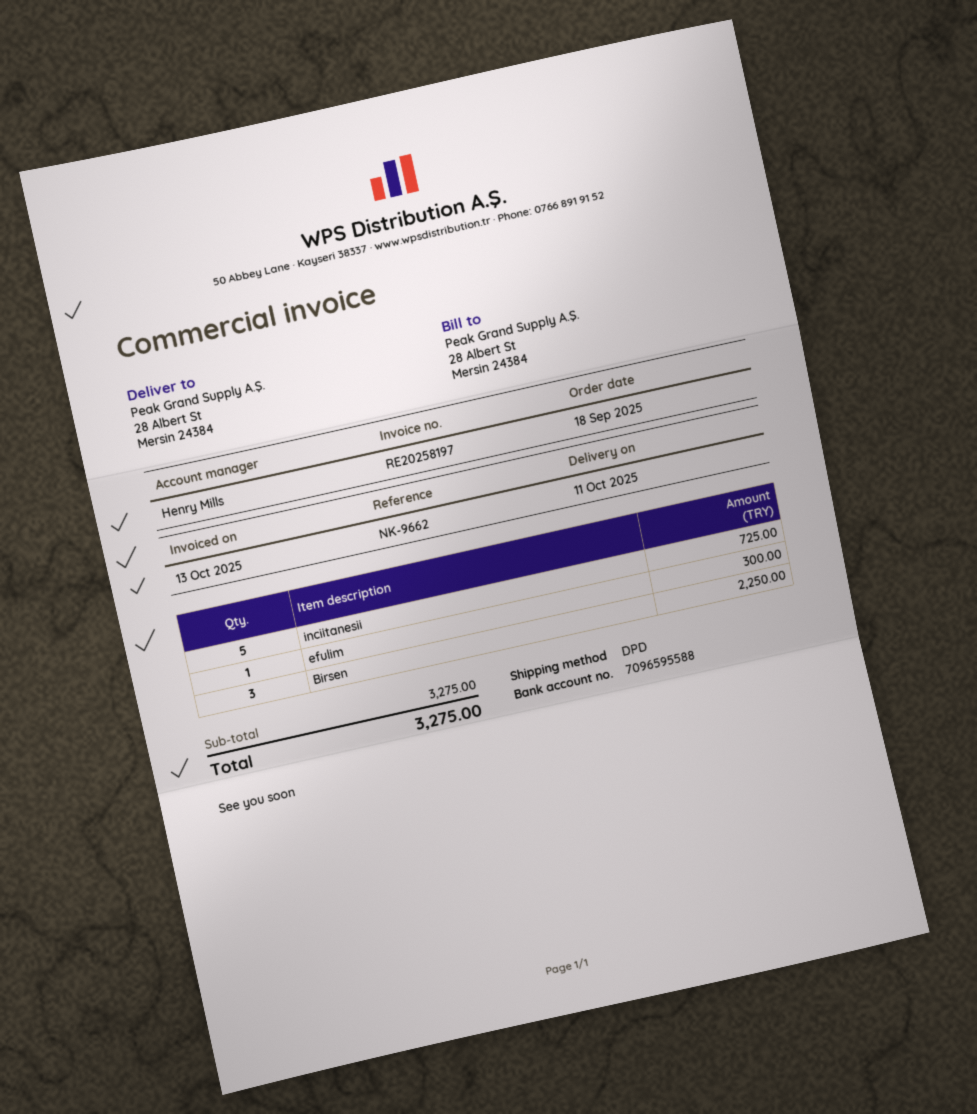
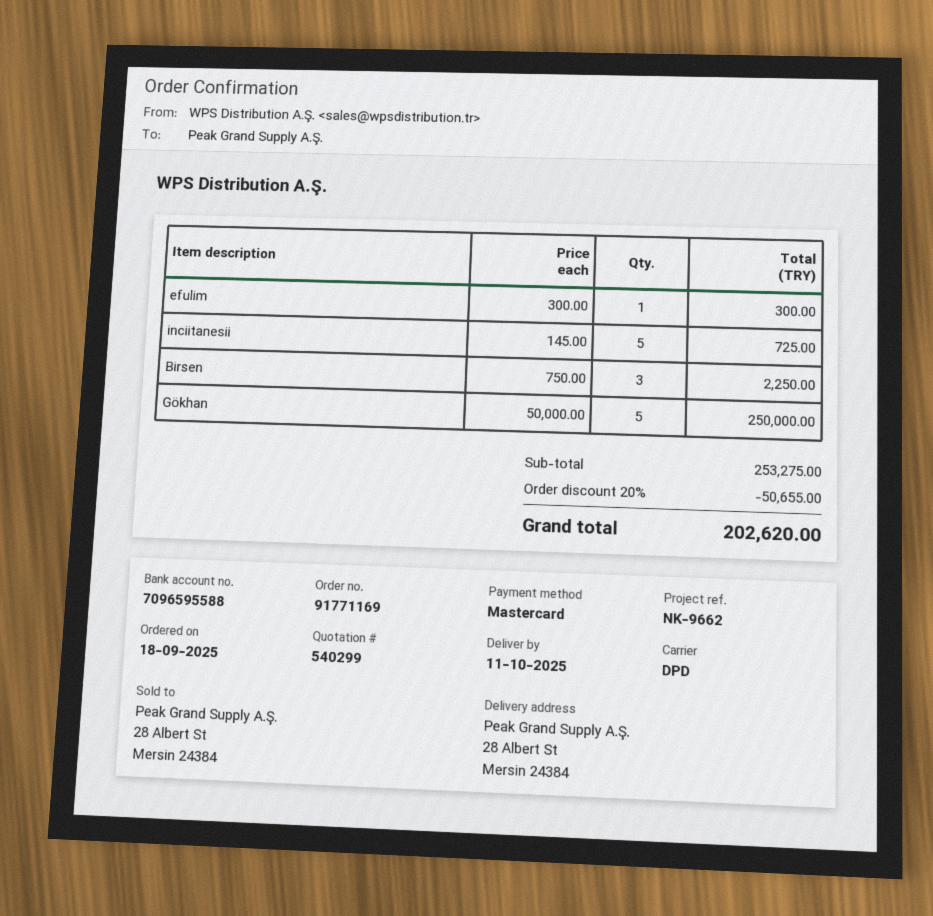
Gökhan: none -> 5 for 250000.00
subtotal: 3275.00 -> 253275.00
discount: none -> 20% = 50655.00
total: 3275.00 -> 202620.00

